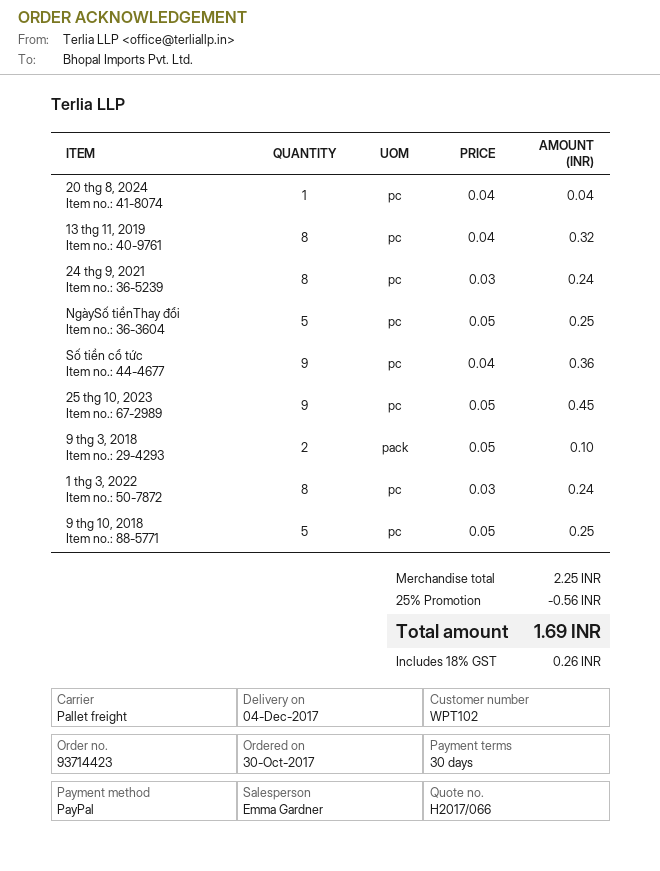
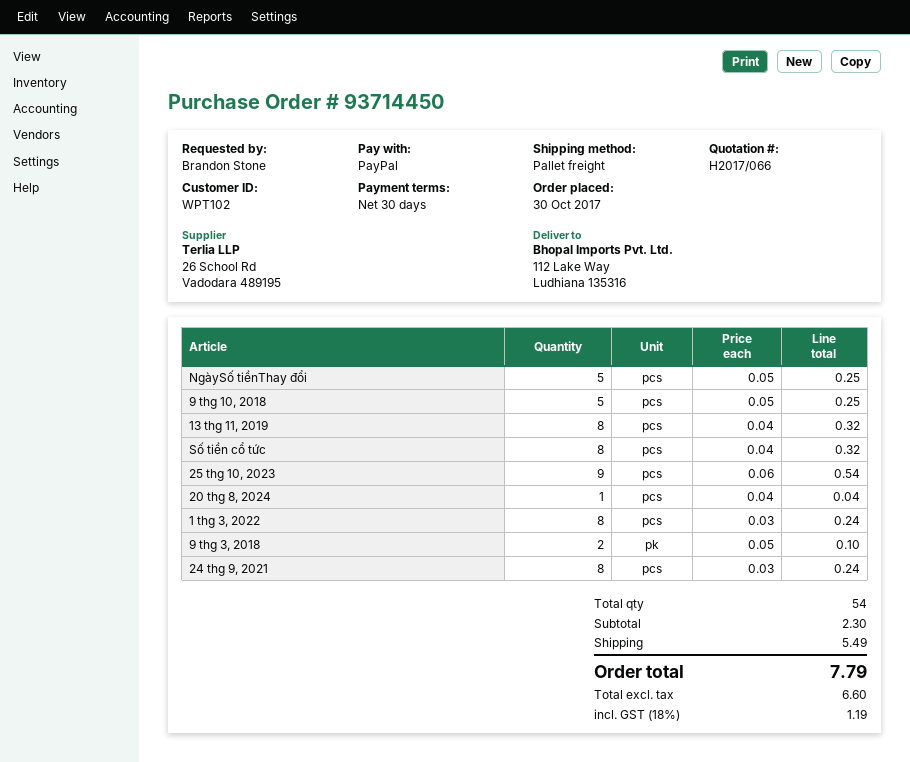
order number: 93714423 -> 93714450
Số tiền cổ tức: 9 x 0.04 = 0.36 -> 8 x 0.04 = 0.32
25 thg 10, 2023: 9 x 0.05 = 0.45 -> 9 x 0.06 = 0.54
subtotal: 2.25 -> 2.30
discount: 25% = 0.56 -> none
shipping: none -> 5.49
tax: 18% = 0.26 -> 18% = 1.19
total: 1.69 -> 7.79

